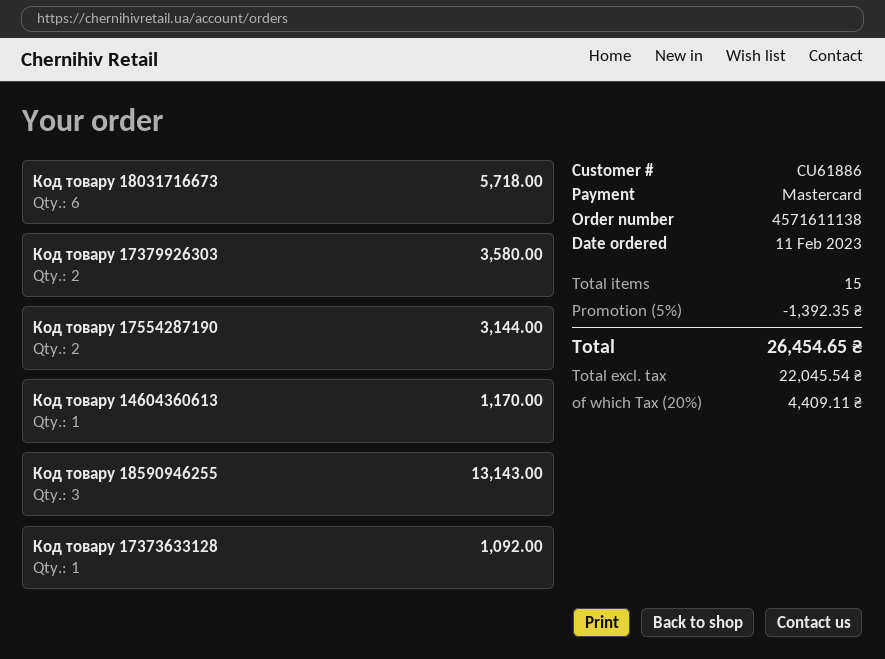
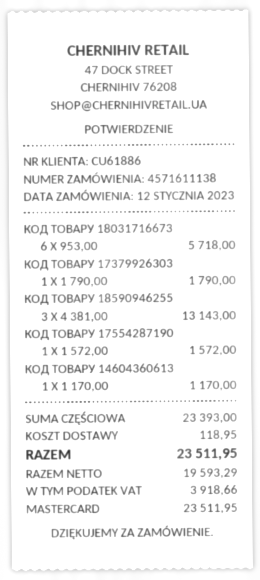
order date: 2023-02-11 -> 2023-01-12
Код товару 17379926303: 2 for 3580.00 -> 1 for 1790.00
Код товару 17554287190: 2 for 3144.00 -> 1 for 1572.00
Код товару 17373633128: 1 for 1092.00 -> none
discount: 5% = 1392.35 -> none
shipping: none -> 118.95
net: 22045.54 -> 19593.29
tax: 4409.11 -> 3918.66
total: 26454.65 -> 23511.95

